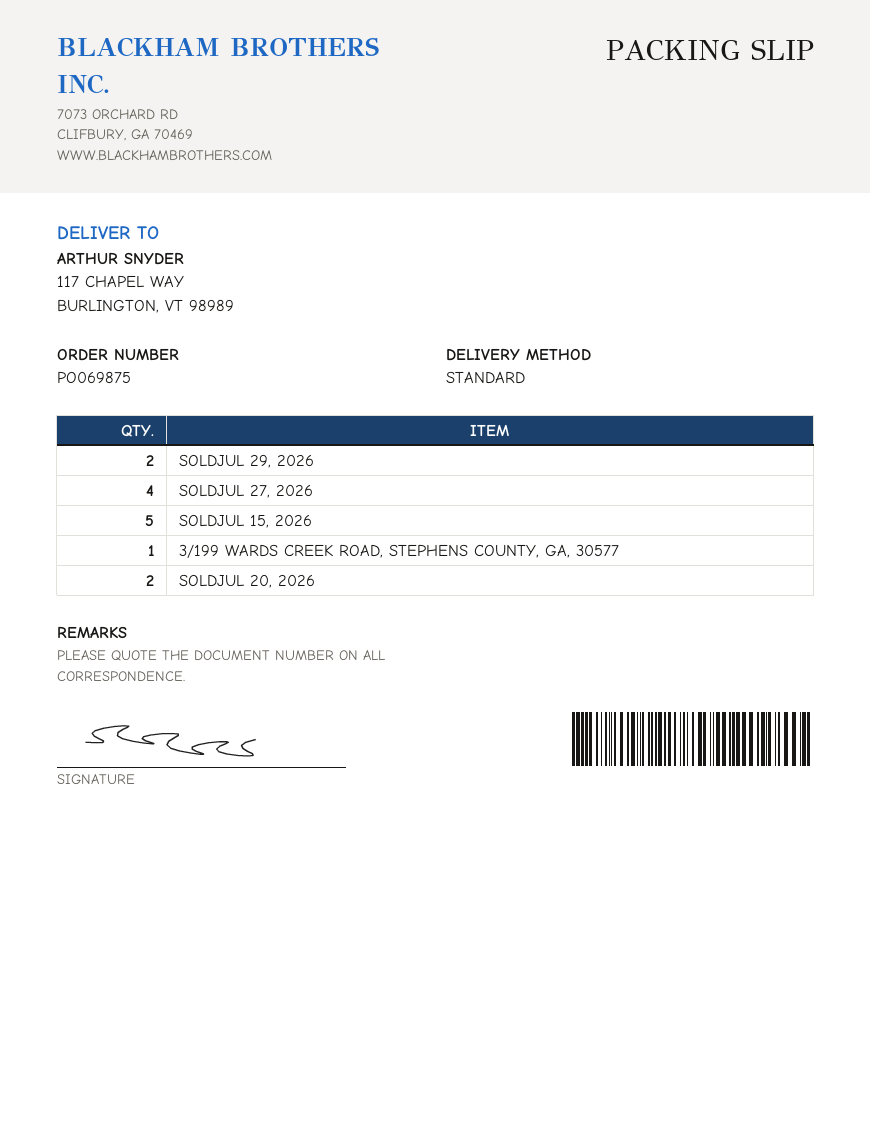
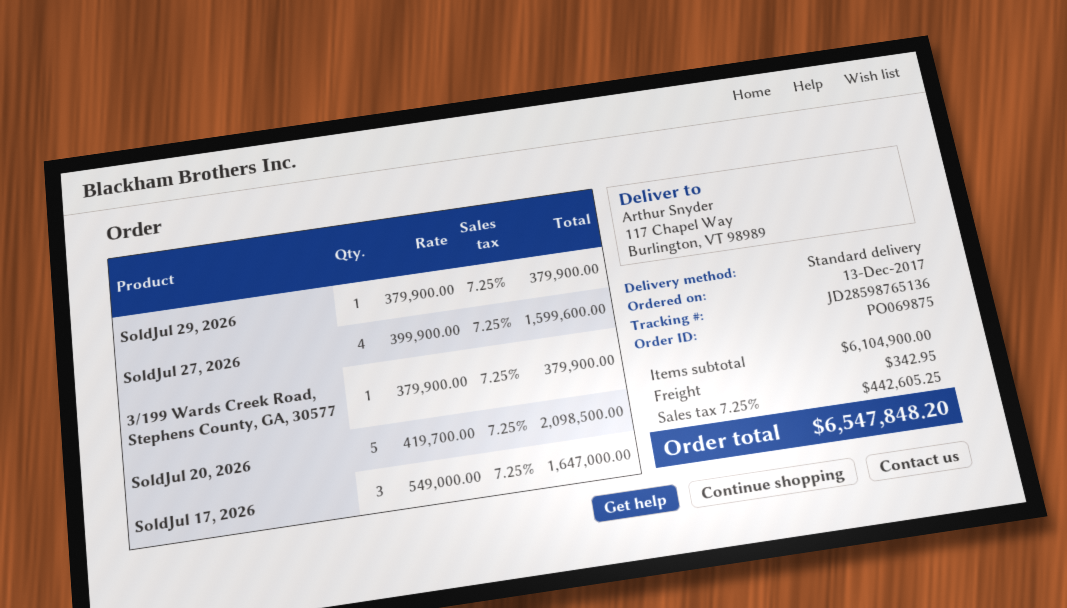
SOLDJUL 29, 2026: 2 -> 1
SOLDJUL 15, 2026: 5 -> none
SOLDJUL 20, 2026: 2 -> 5
SoldJul 17, 2026: none -> 3

